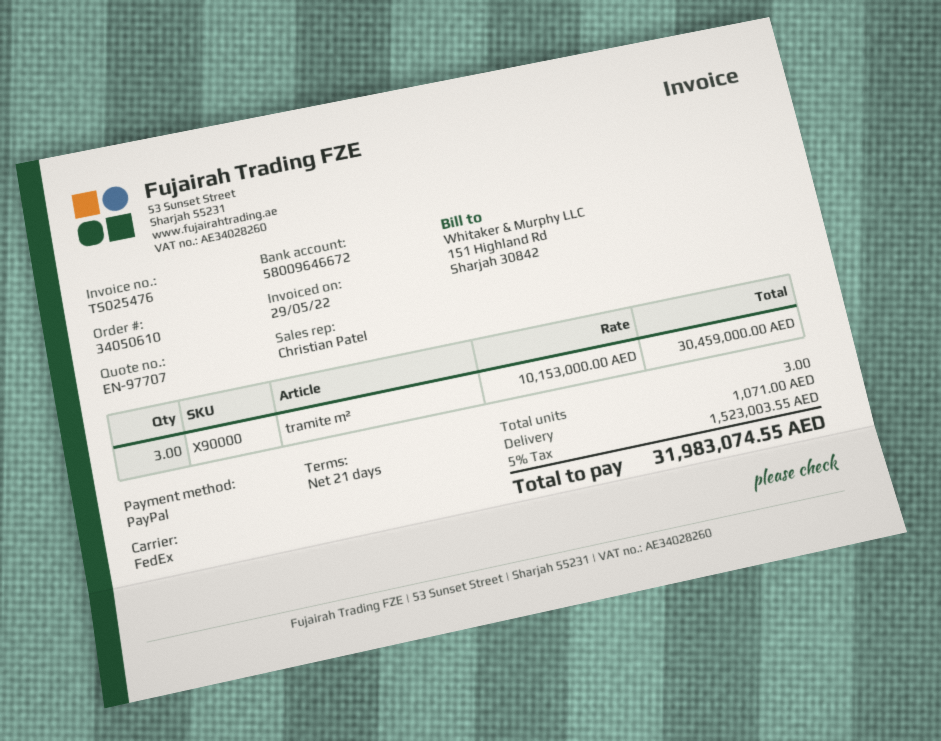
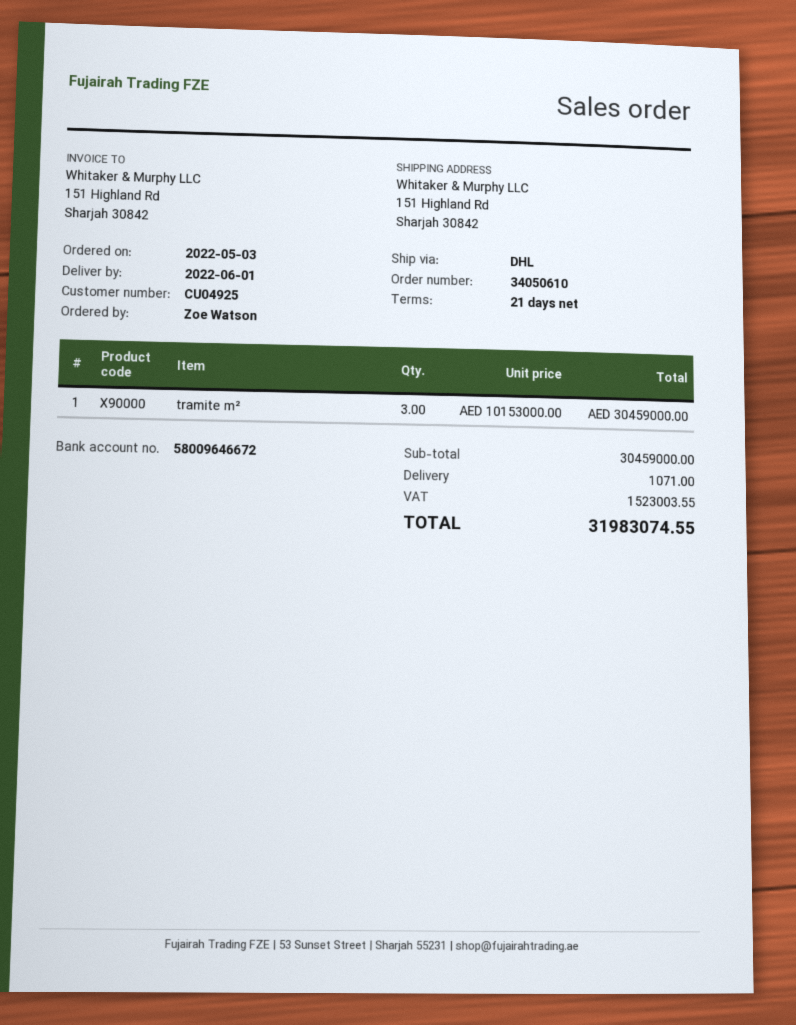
shipping method: FedEx -> DHL

